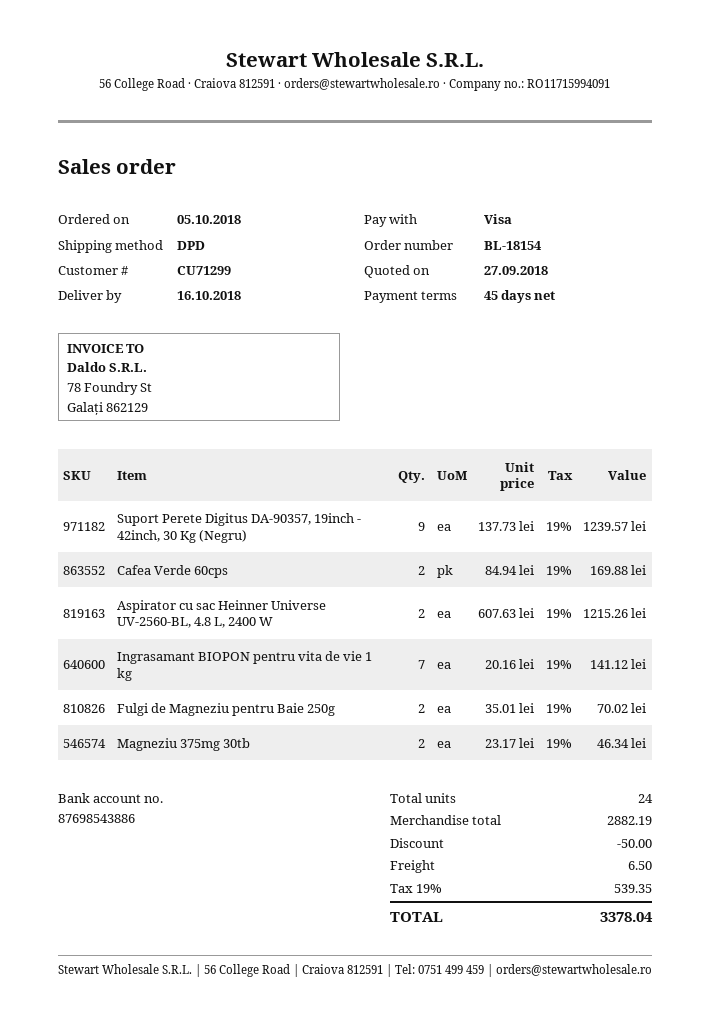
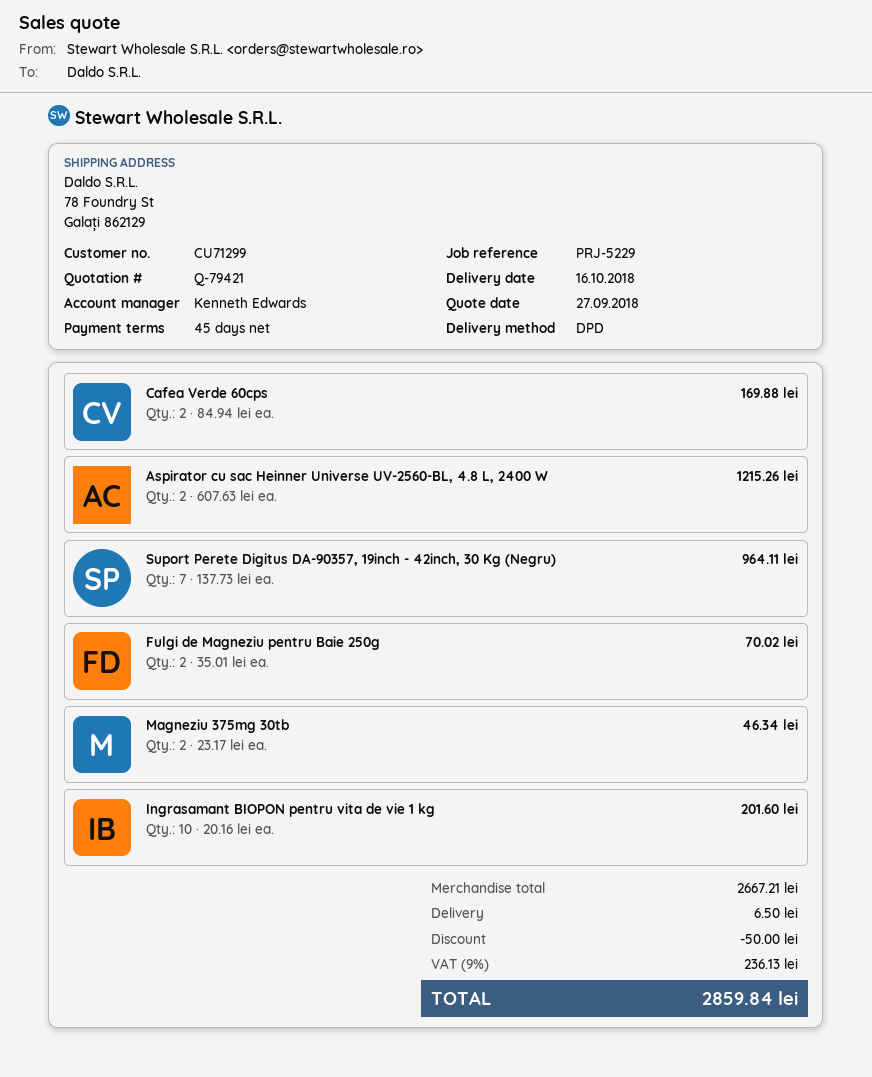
Suport Perete Digitus DA-90357, 19inch - 42inch, 30 Kg (Negru): 9 x 137.73 = 1239.57 -> 7 x 137.73 = 964.11
Ingrasamant BIOPON pentru vita de vie 1 kg: 7 x 20.16 = 141.12 -> 10 x 20.16 = 201.60
subtotal: 2882.19 -> 2667.21
tax: 19% = 539.35 -> 9% = 236.13
total: 3378.04 -> 2859.84

